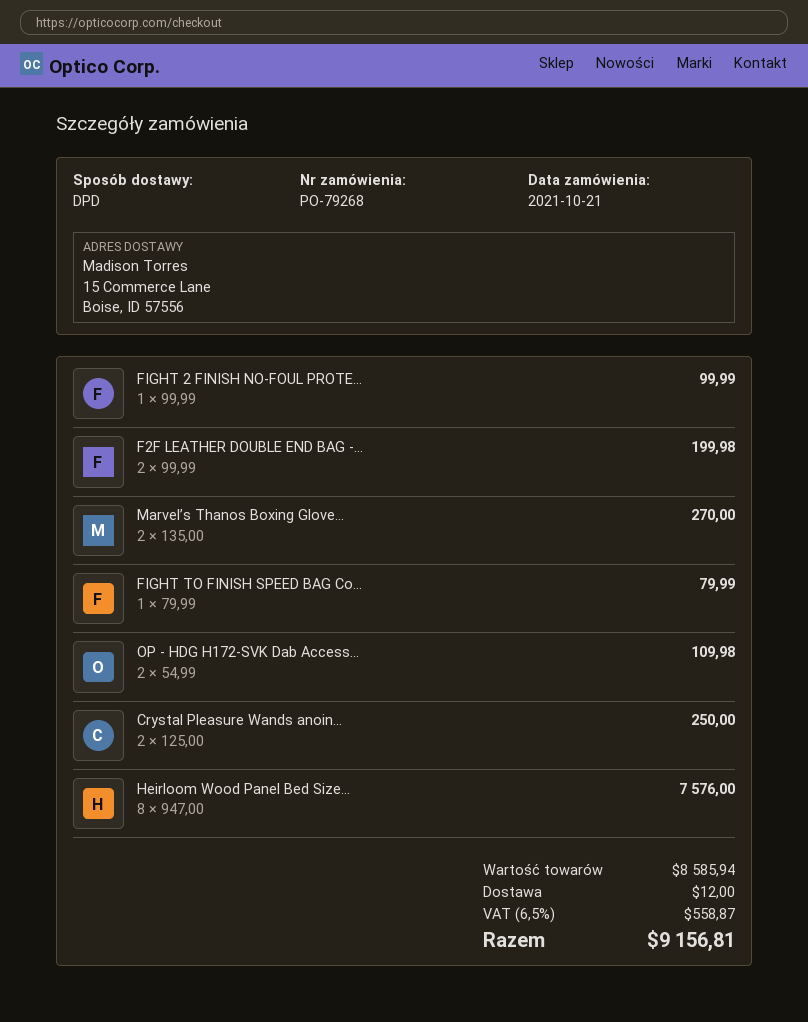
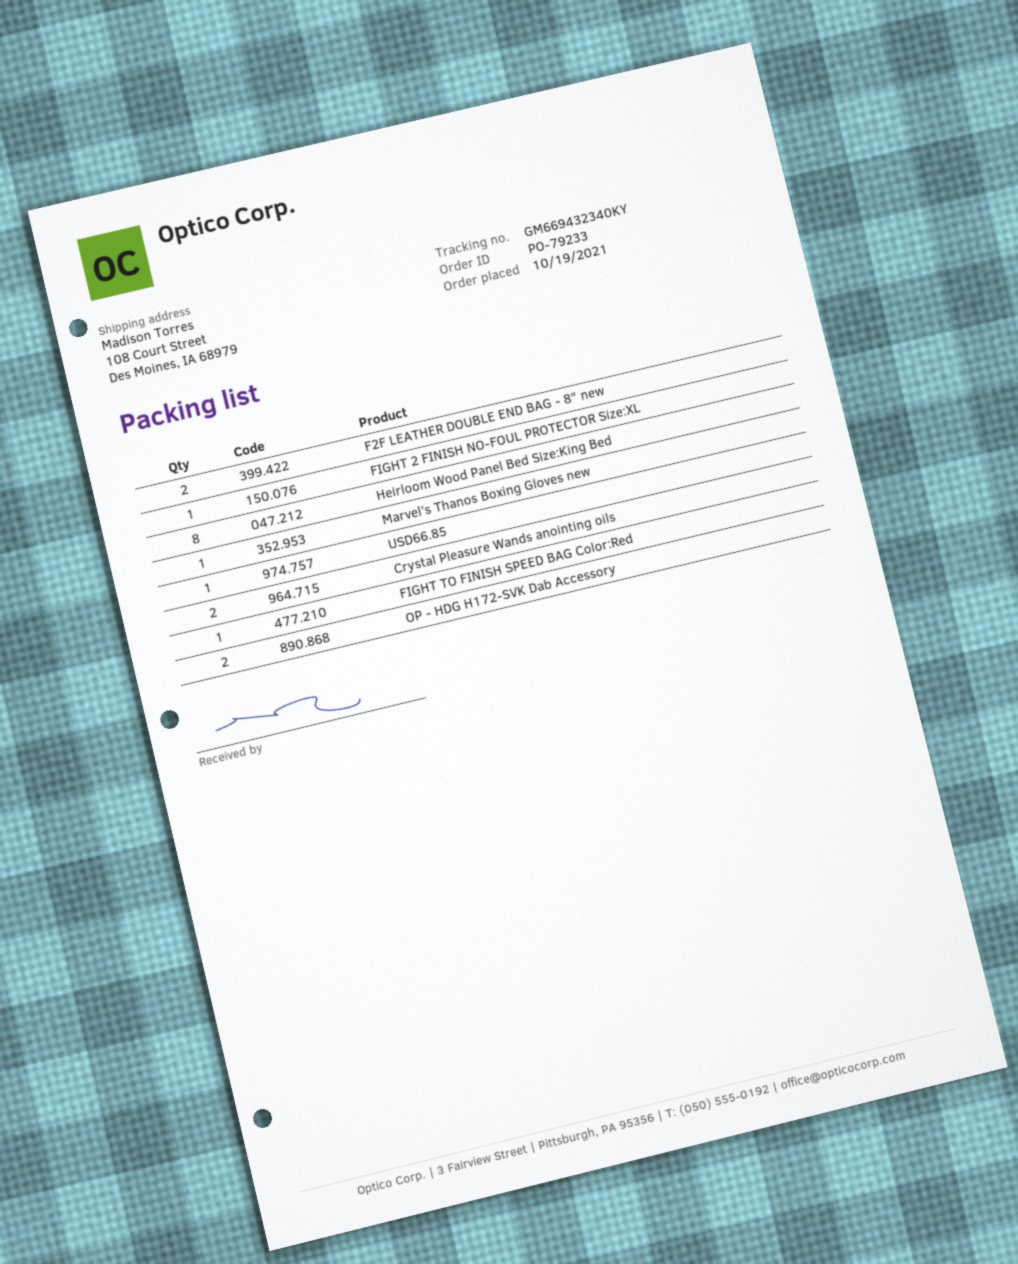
order number: PO-79268 -> PO-79233
order date: 2021-10-21 -> 2021-10-19
ship to: 15 Commerce Lane, Boise, ID 57556 -> 108 Court Street, Des Moines, IA 68979
Marvel’s Thanos Boxing Glove...: 2 -> 1
USD66.85: none -> 1

